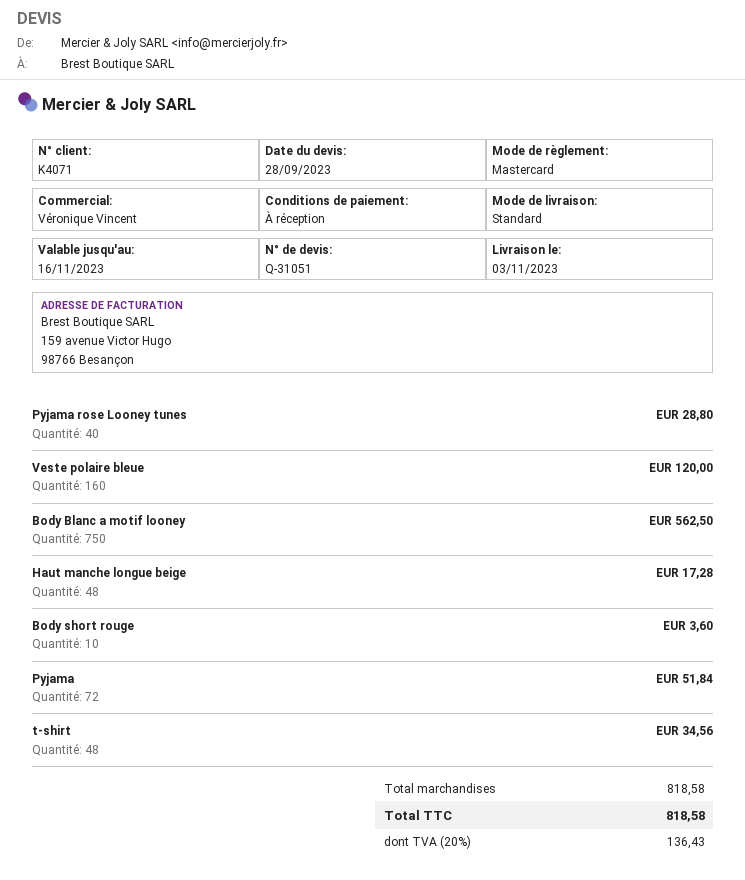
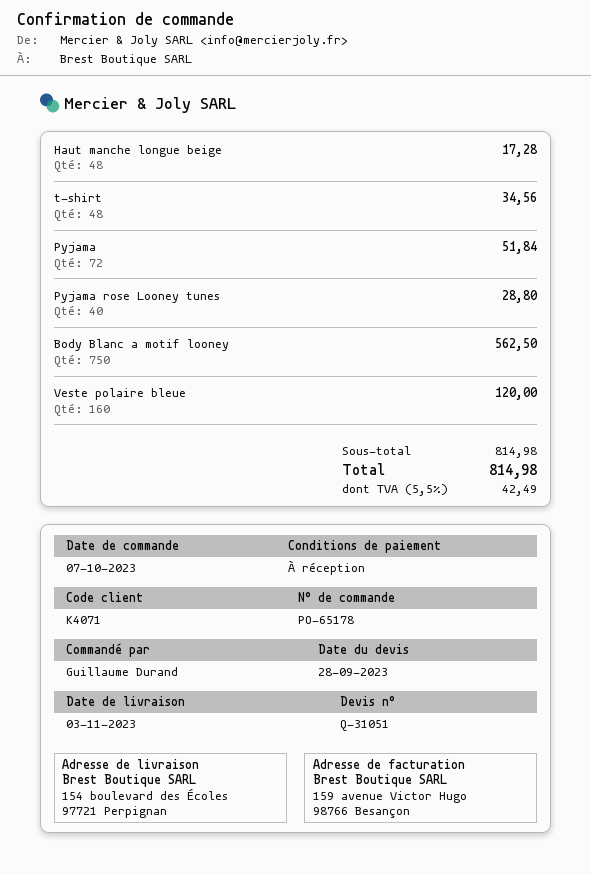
Body short rouge: 10 for 3.60 -> none
subtotal: 818.58 -> 814.98
tax: 20% = 136.43 -> 5.5% = 42.49
total: 818.58 -> 814.98

